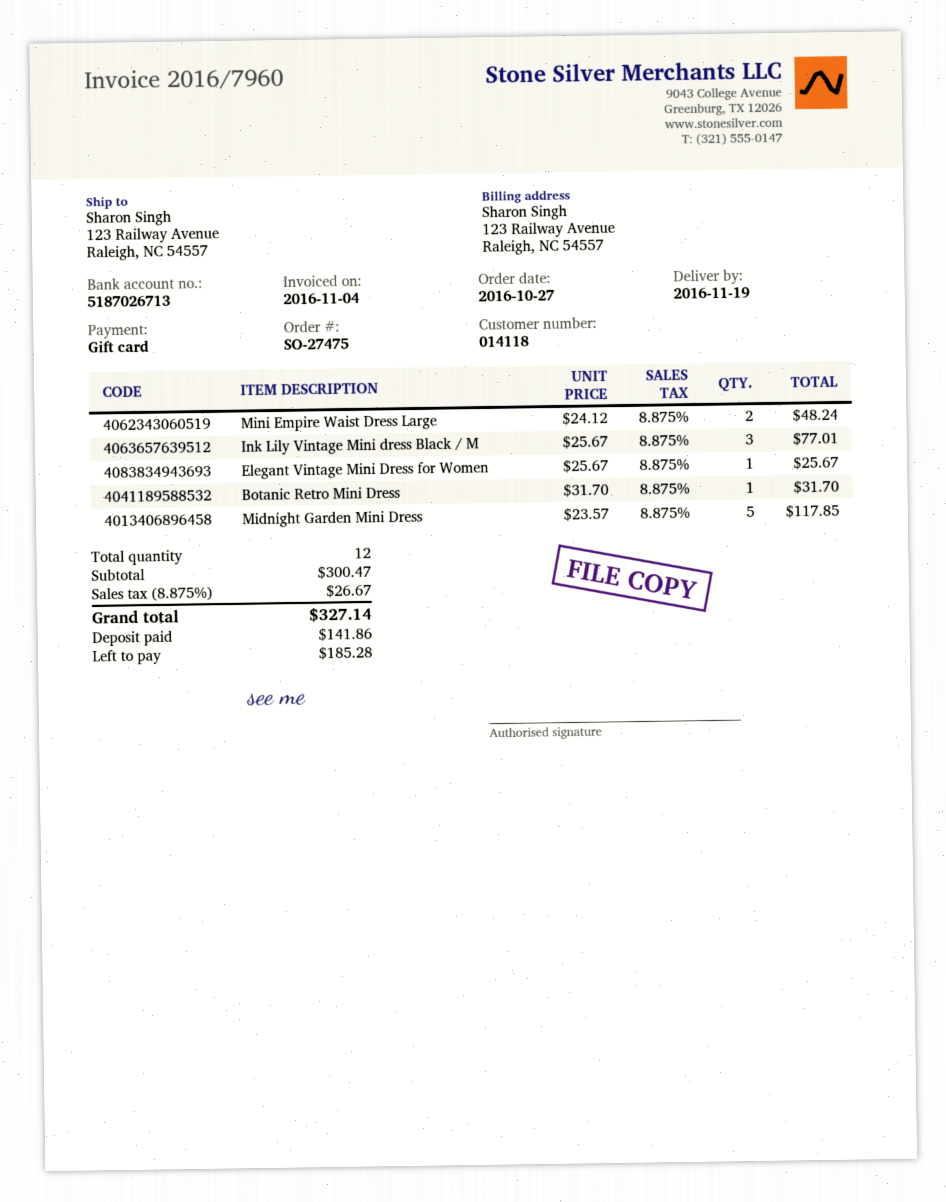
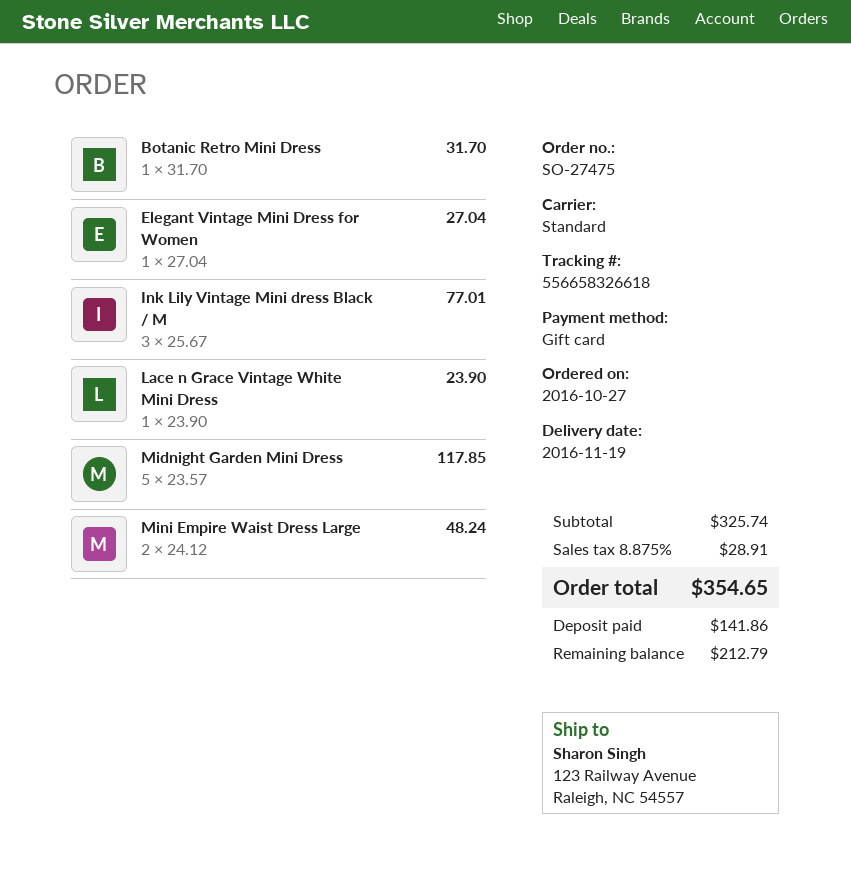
Elegant Vintage Mini Dress for Women: 1 x 25.67 = 25.67 -> 1 x 27.04 = 27.04
Lace n Grace Vintage White Mini Dress: none -> 1 x 23.90 = 23.90
subtotal: 300.47 -> 325.74
tax: 8.875% = 26.67 -> 8.875% = 28.91
total: 327.14 -> 354.65
balance: 185.28 -> 212.79

